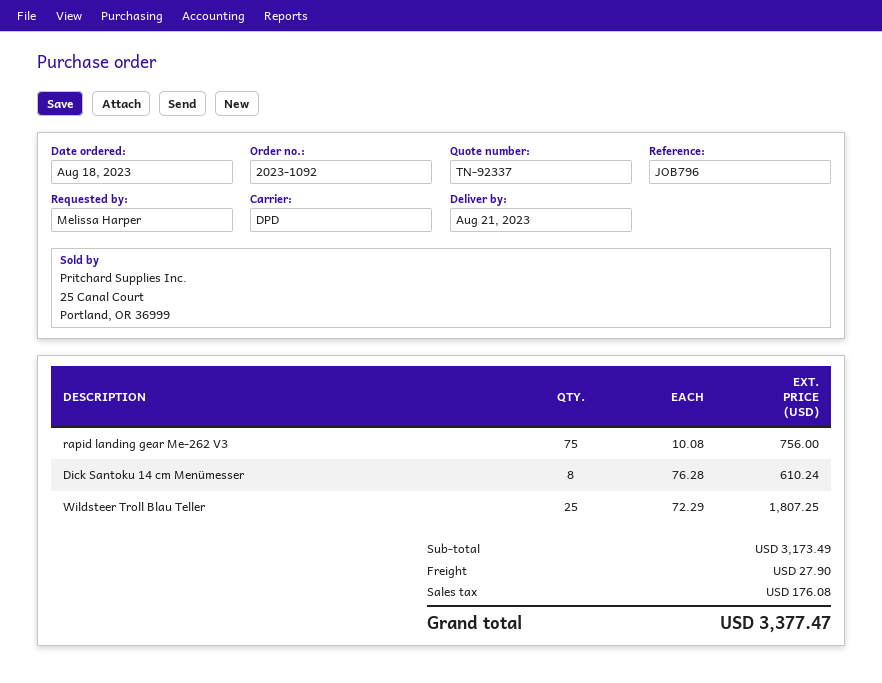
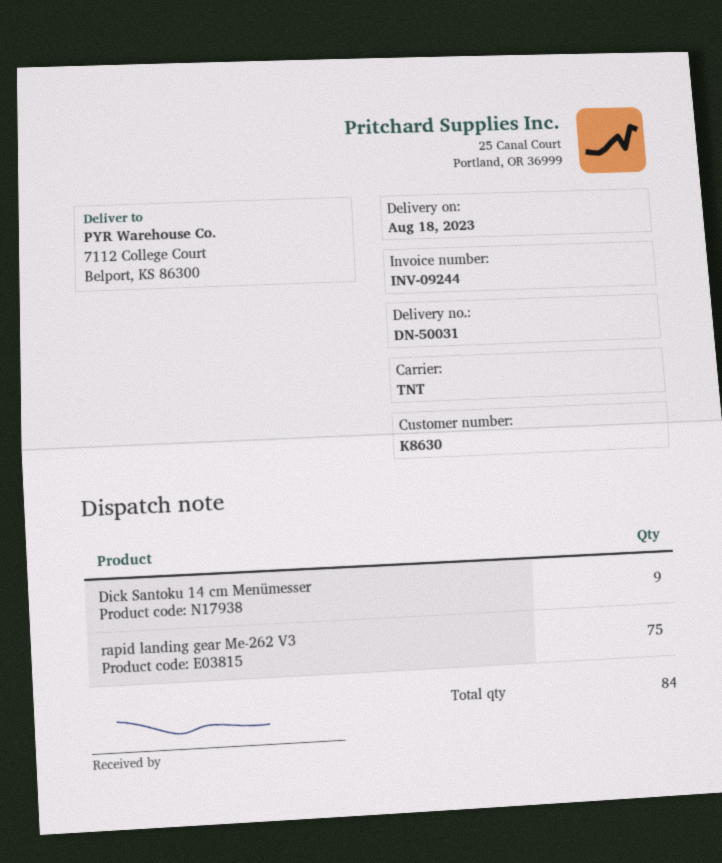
delivery date: 2023-08-21 -> 2023-08-18
shipping method: DPD -> TNT
Dick Santoku 14 cm Menümesser: 8 -> 9
Wildsteer Troll Blau Teller: 25 -> none

